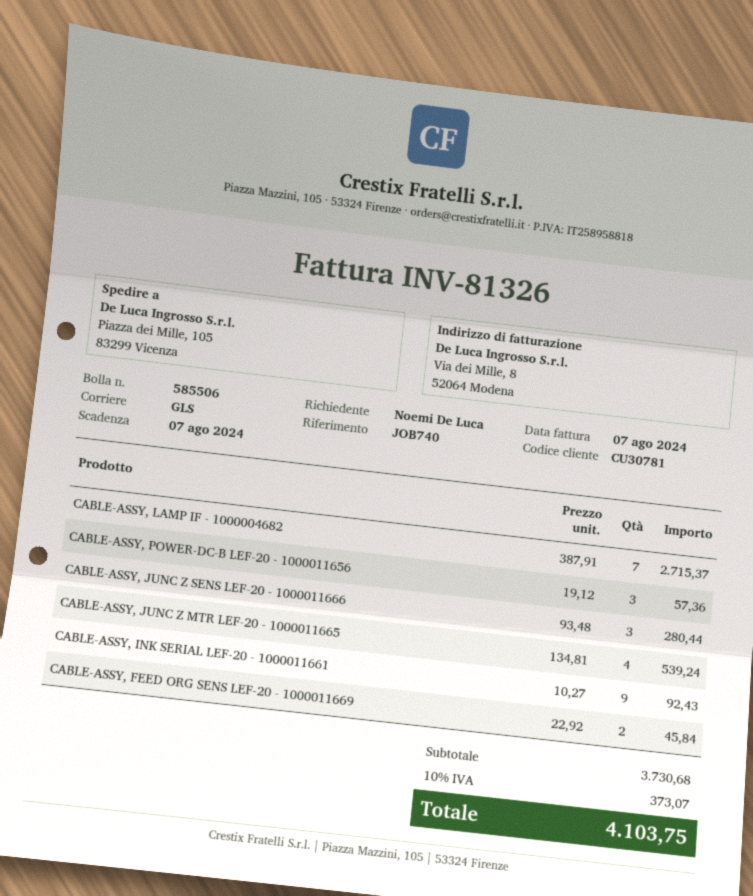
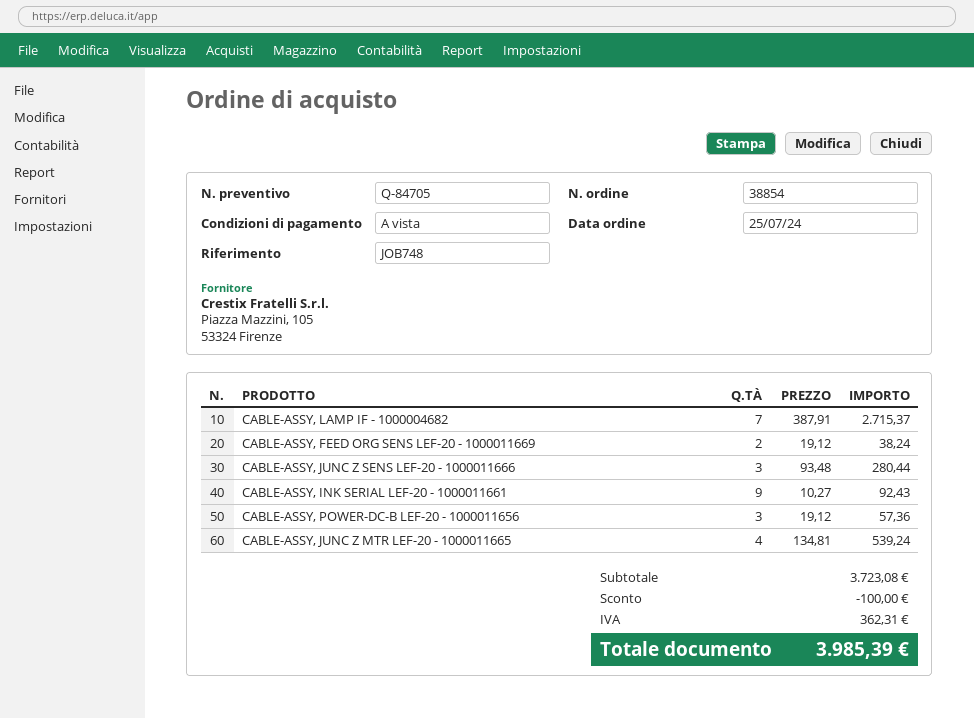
reference: JOB740 -> JOB748
CABLE-ASSY, FEED ORG SENS LEF-20 - 1000011669: 2 x 22.92 = 45.84 -> 2 x 19.12 = 38.24
subtotal: 3730.68 -> 3723.08
discount: none -> 100.00
tax: 373.07 -> 362.31
total: 4103.75 -> 3985.39

